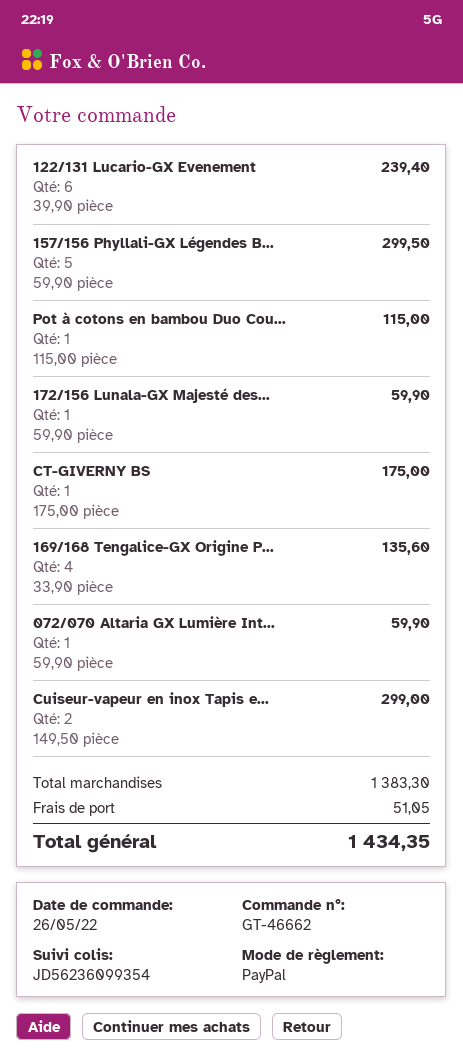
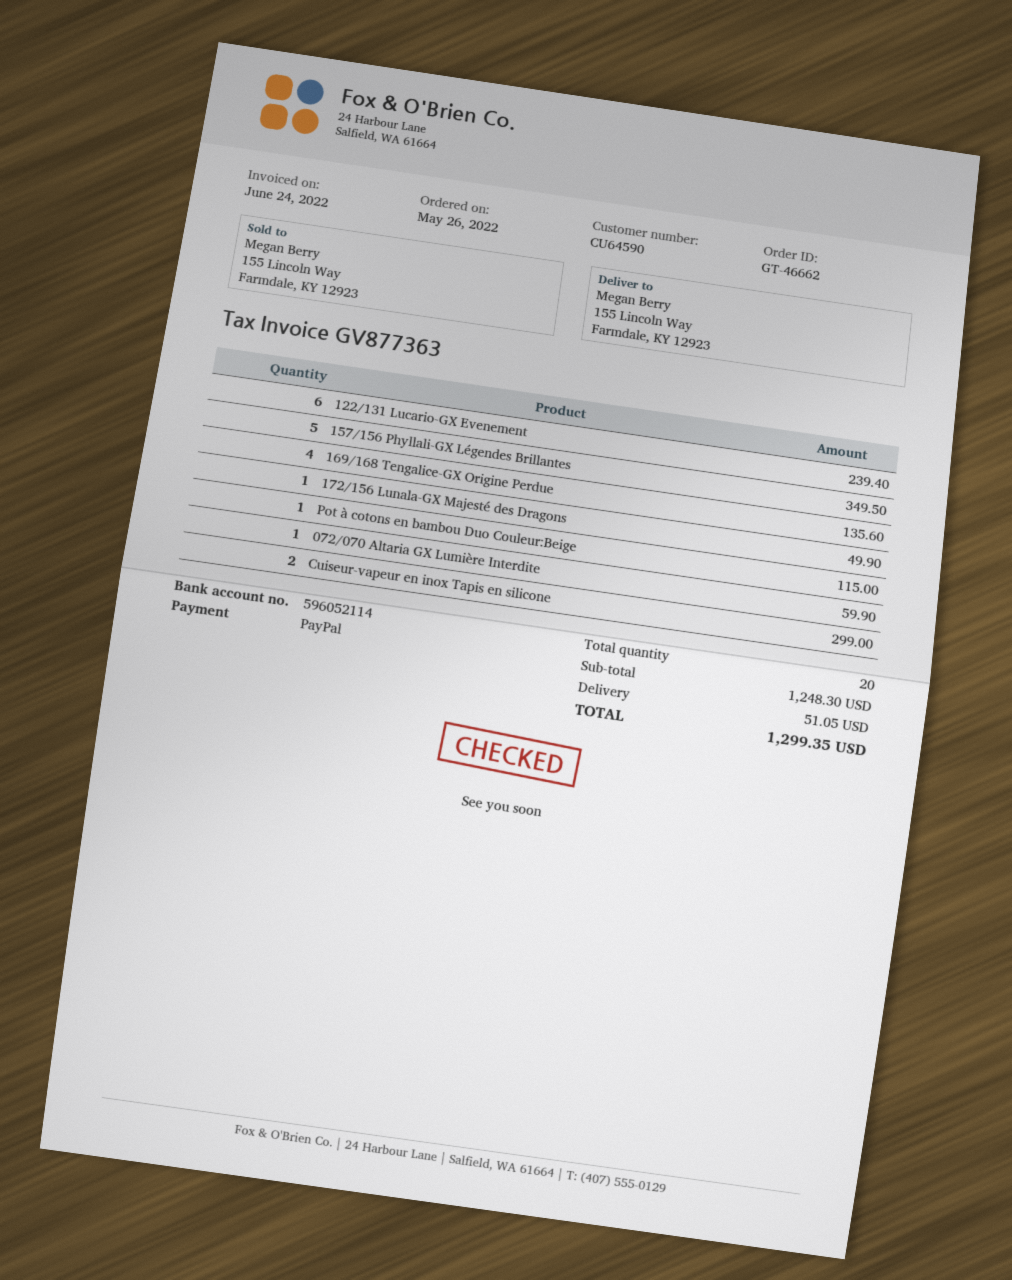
157/156 Phyllali-GX Légendes B...: 5 for 299.50 -> 5 for 349.50
172/156 Lunala-GX Majesté des...: 1 for 59.90 -> 1 for 49.90
CT-GIVERNY BS: 1 for 175.00 -> none
subtotal: 1383.30 -> 1248.30
total: 1434.35 -> 1299.35

